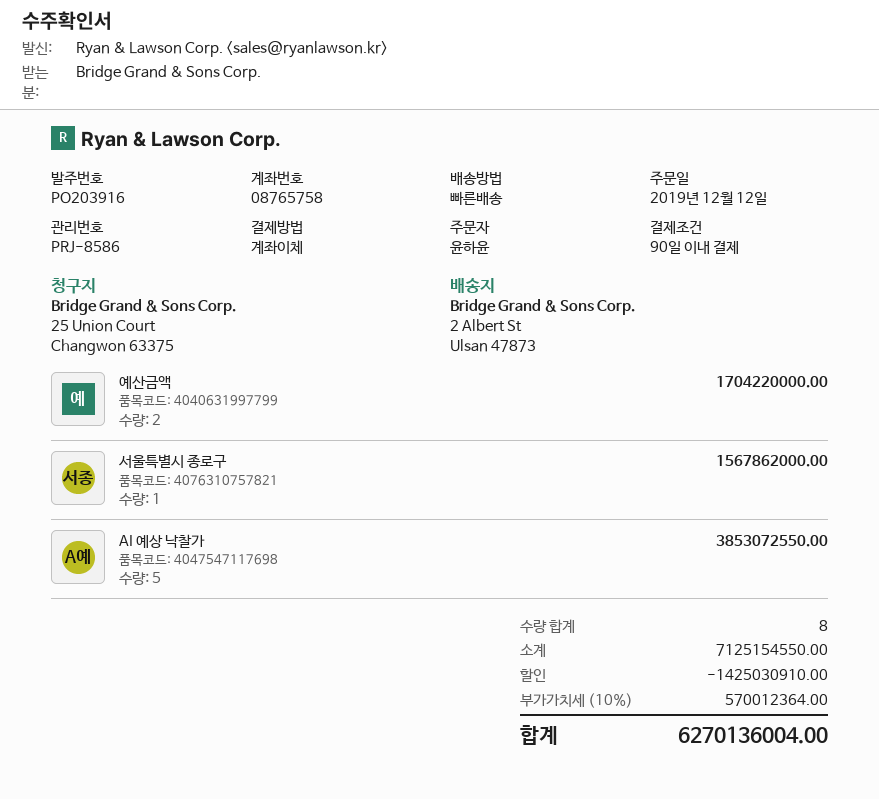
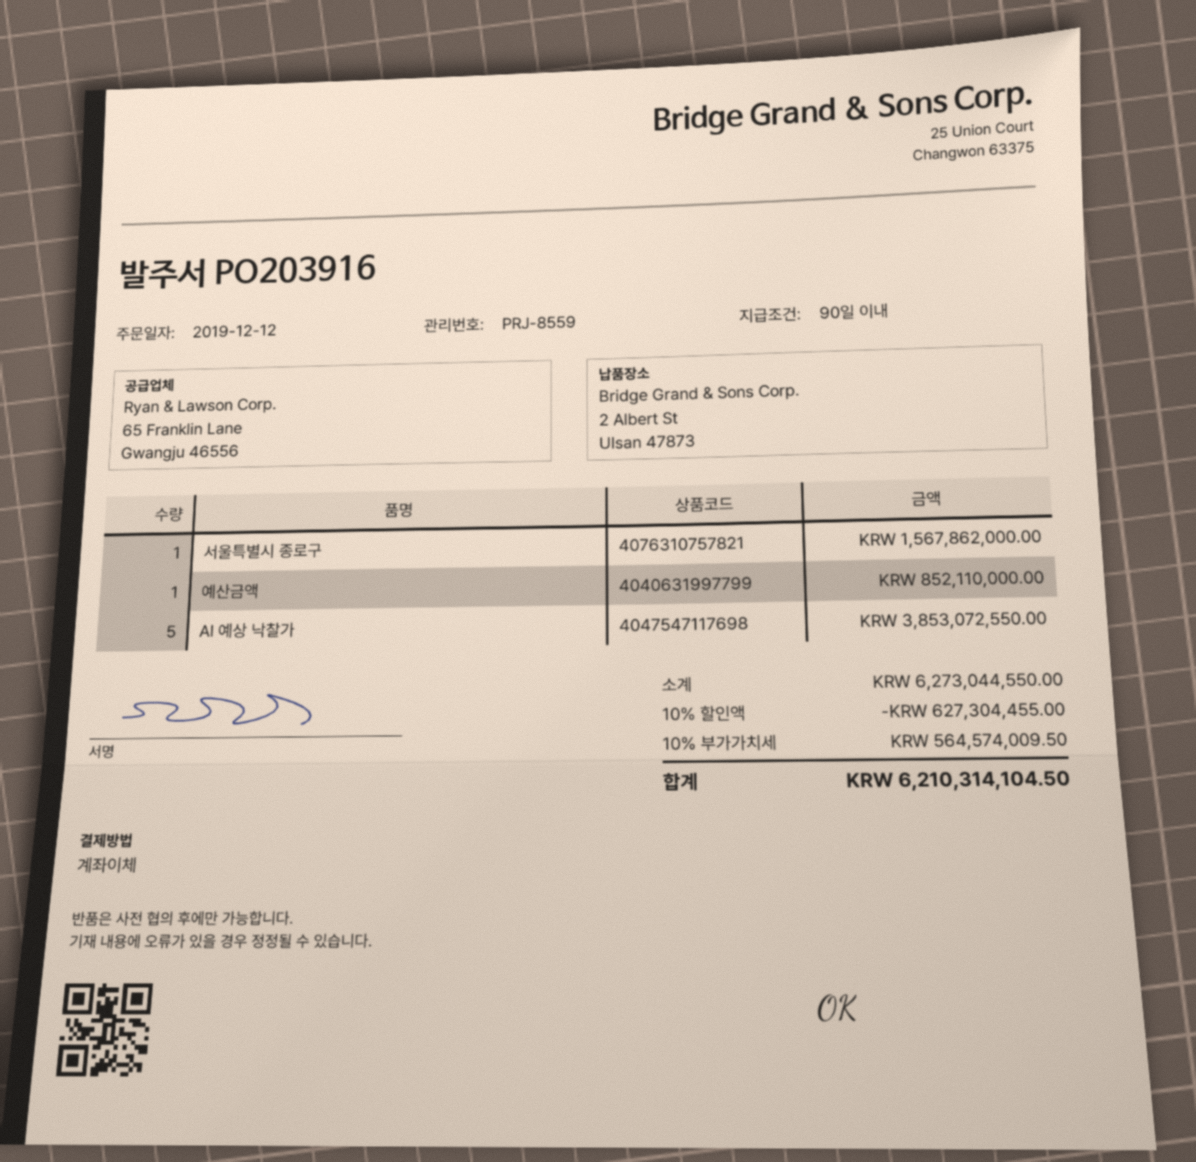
reference: PRJ-8586 -> PRJ-8559
예산금액: 2 for 1704220000.00 -> 1 for 852110000.00
subtotal: 7125154550.00 -> 6273044550.00
discount: 1425030910.00 -> 627304455.00
tax: 10% = 570012364.00 -> 10% = 564574009.50
total: 6270136004.00 -> 6210314104.50

